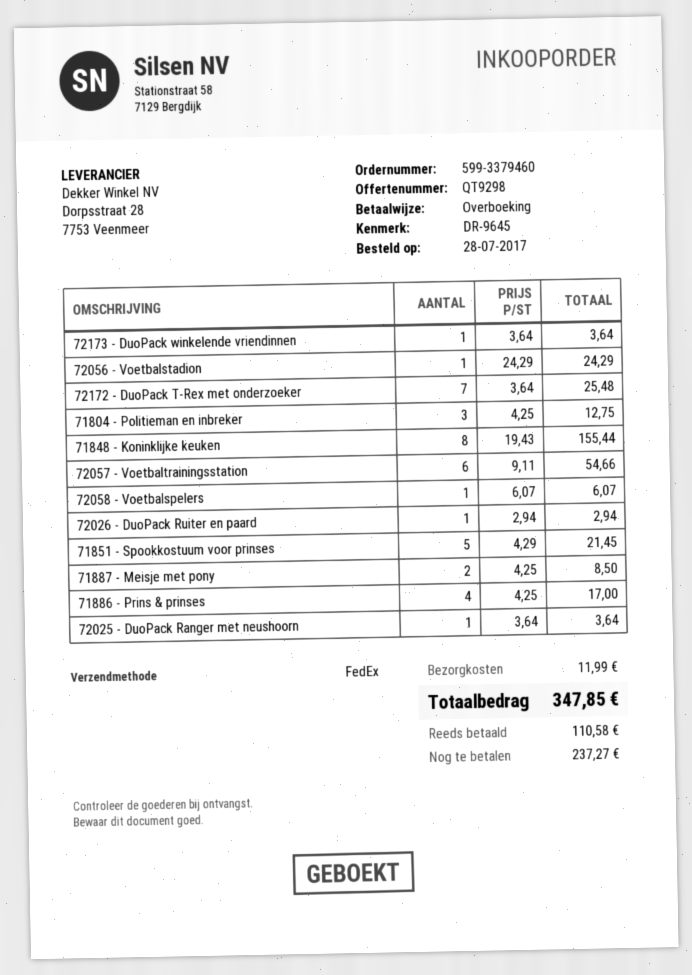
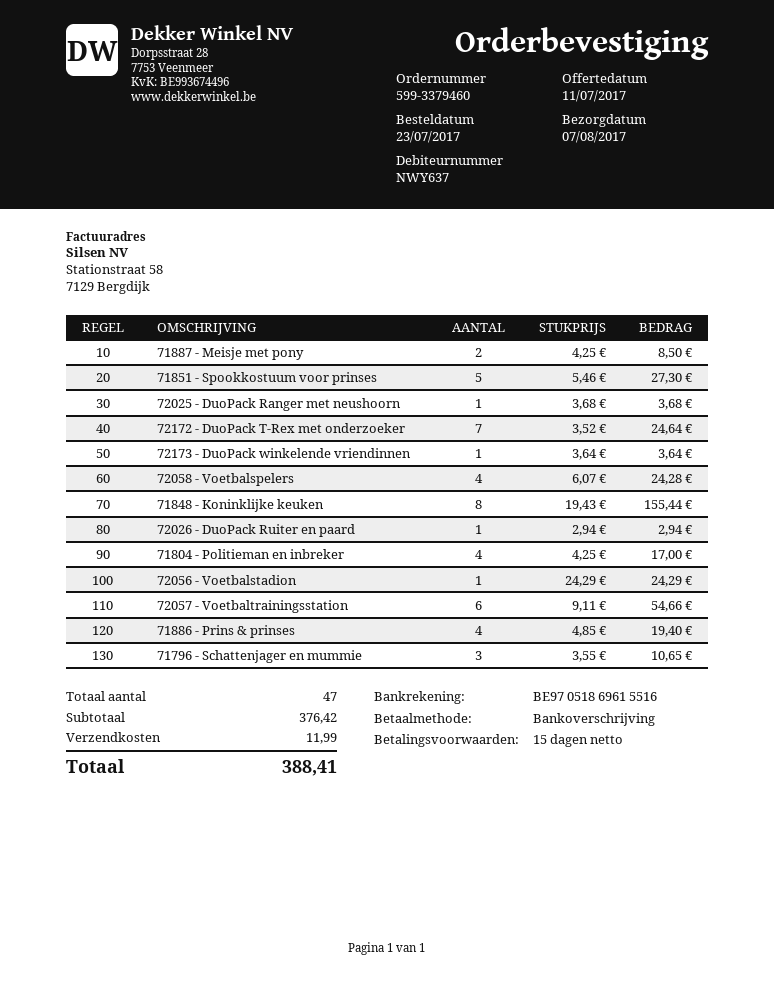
order date: 2017-07-28 -> 2017-07-23
72172 - DuoPack T-Rex met onderzoeker: 7 x 3.64 = 25.48 -> 7 x 3.52 = 24.64
71804 - Politieman en inbreker: 3 x 4.25 = 12.75 -> 4 x 4.25 = 17.00
72058 - Voetbalspelers: 1 x 6.07 = 6.07 -> 4 x 6.07 = 24.28
71851 - Spookkostuum voor prinses: 5 x 4.29 = 21.45 -> 5 x 5.46 = 27.30
71886 - Prins & prinses: 4 x 4.25 = 17.00 -> 4 x 4.85 = 19.40
72025 - DuoPack Ranger met neushoorn: 1 x 3.64 = 3.64 -> 1 x 3.68 = 3.68
71796 - Schattenjager en mummie: none -> 3 x 3.55 = 10.65
total: 347.85 -> 388.41

